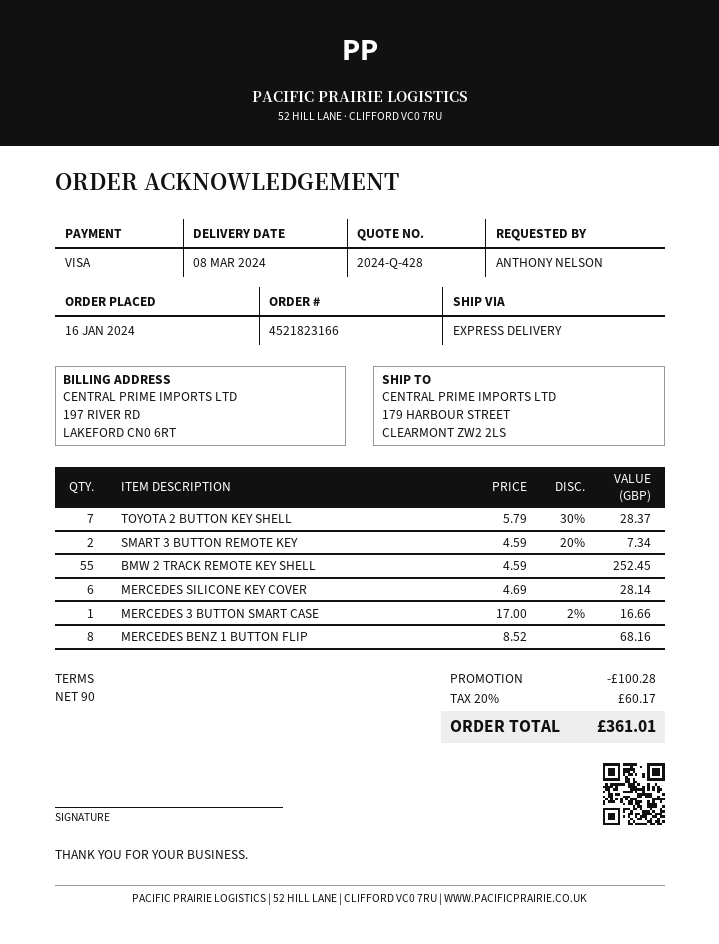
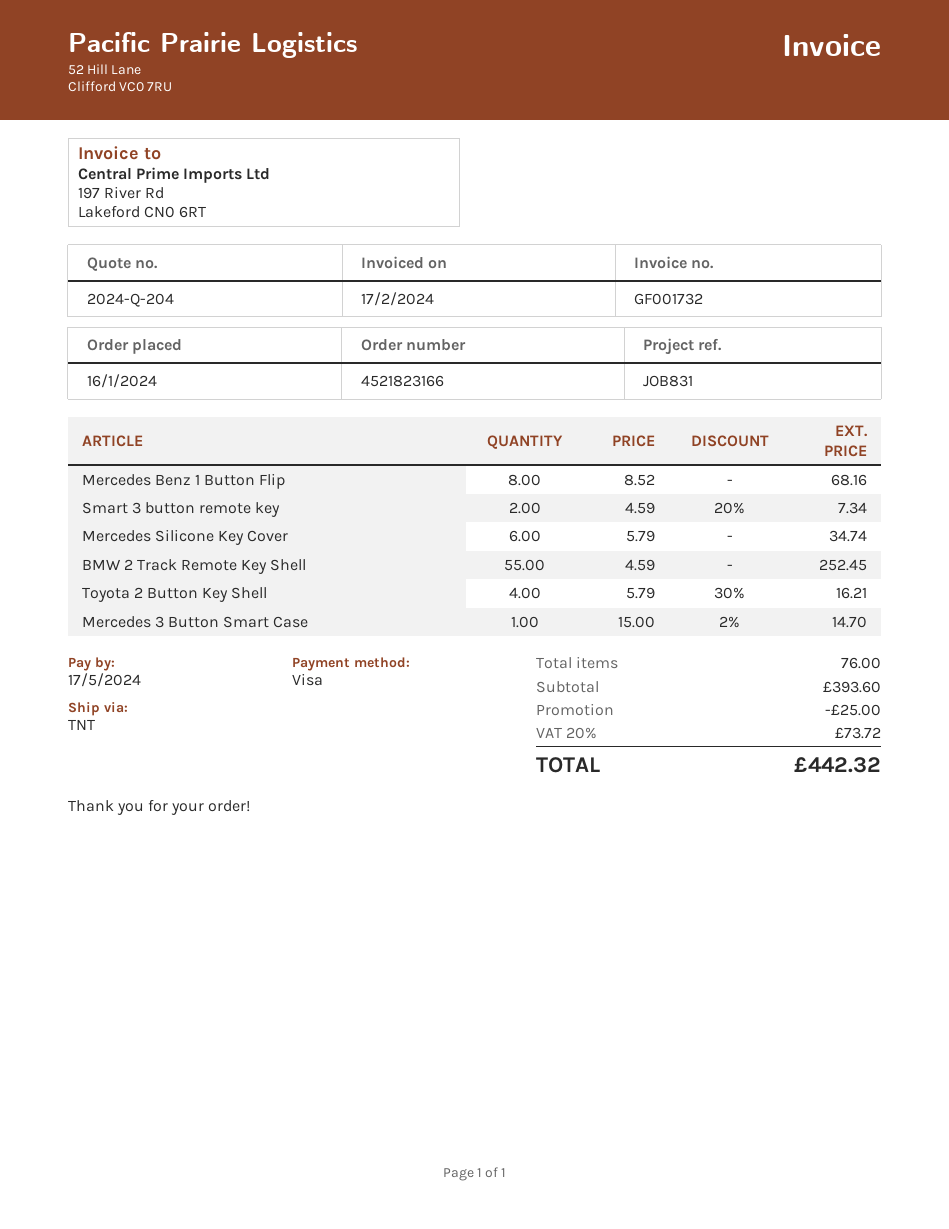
quote number: 2024-Q-428 -> 2024-Q-204
shipping method: express -> TNT
TOYOTA 2 BUTTON KEY SHELL: 7 x 5.79 - 30% = 28.37 -> 4 x 5.79 - 30% = 16.21
MERCEDES SILICONE KEY COVER: 6 x 4.69 = 28.14 -> 6 x 5.79 = 34.74
MERCEDES 3 BUTTON SMART CASE: 1 x 17.00 - 2% = 16.66 -> 1 x 15.00 - 2% = 14.70
discount: 100.28 -> 25.00
tax: 20% = 60.17 -> 20% = 73.72
total: 361.01 -> 442.32

